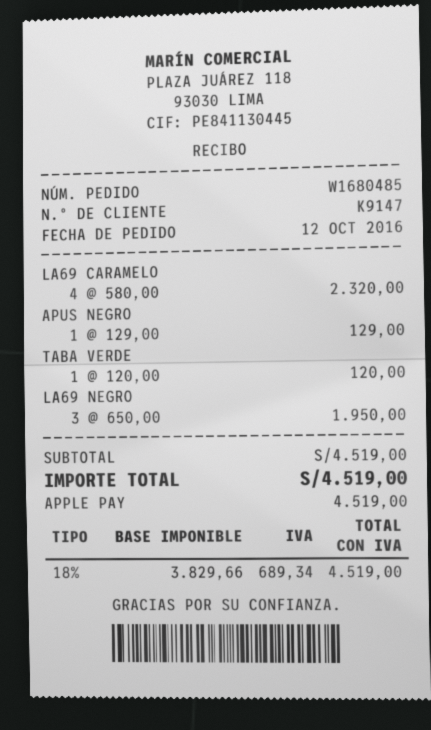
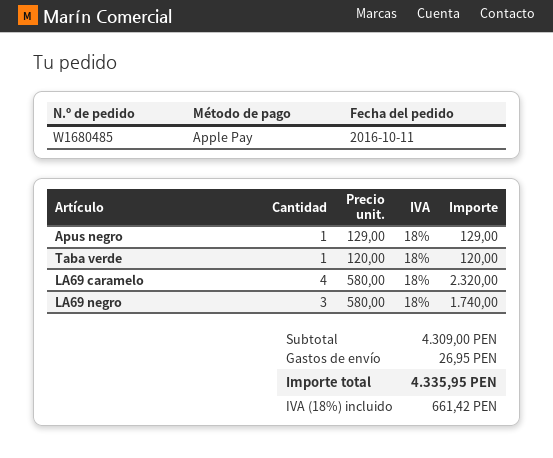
order date: 2016-10-12 -> 2016-10-11
LA69 NEGRO: 3 x 650.00 = 1950.00 -> 3 x 580.00 = 1740.00
subtotal: 4519.00 -> 4309.00
shipping: none -> 26.95
tax: 18% = 689.34 -> 18% = 661.42
total: 4519.00 -> 4335.95

